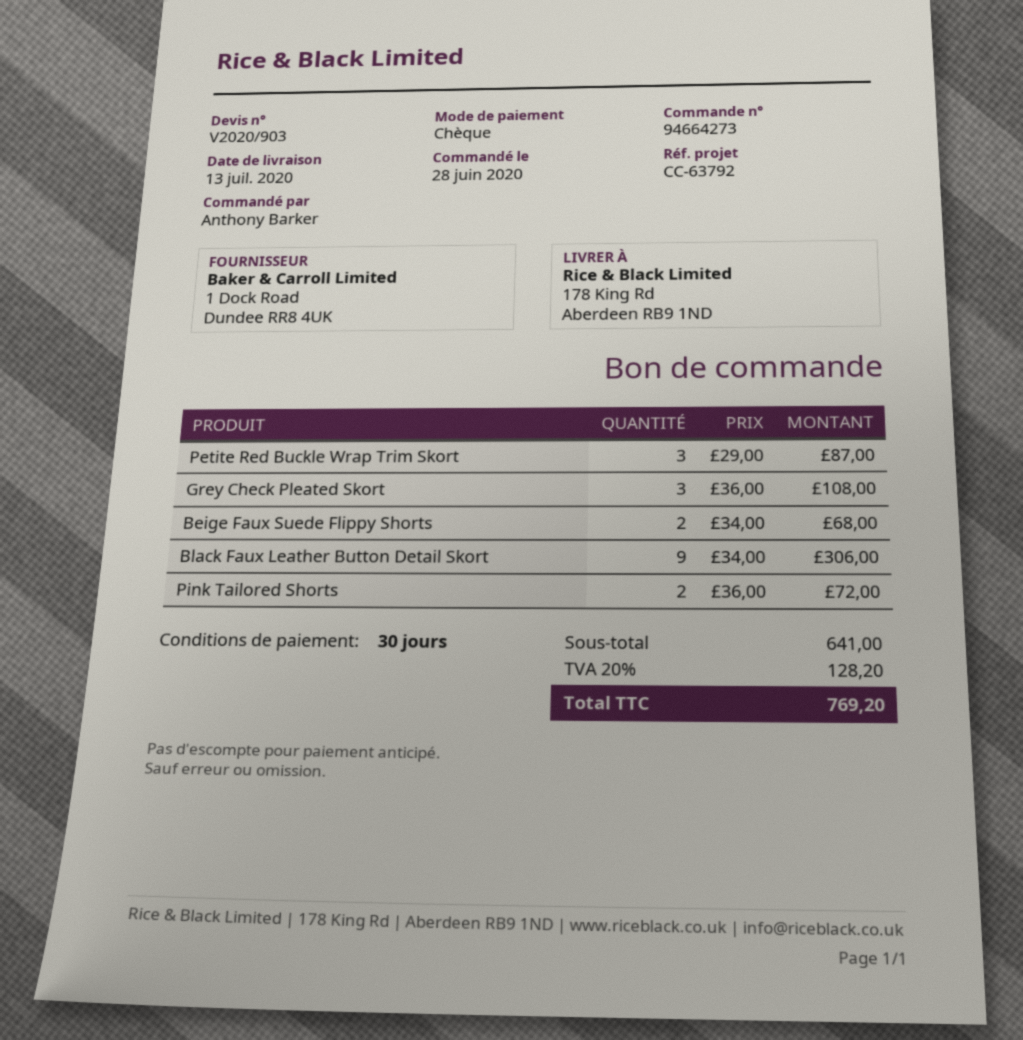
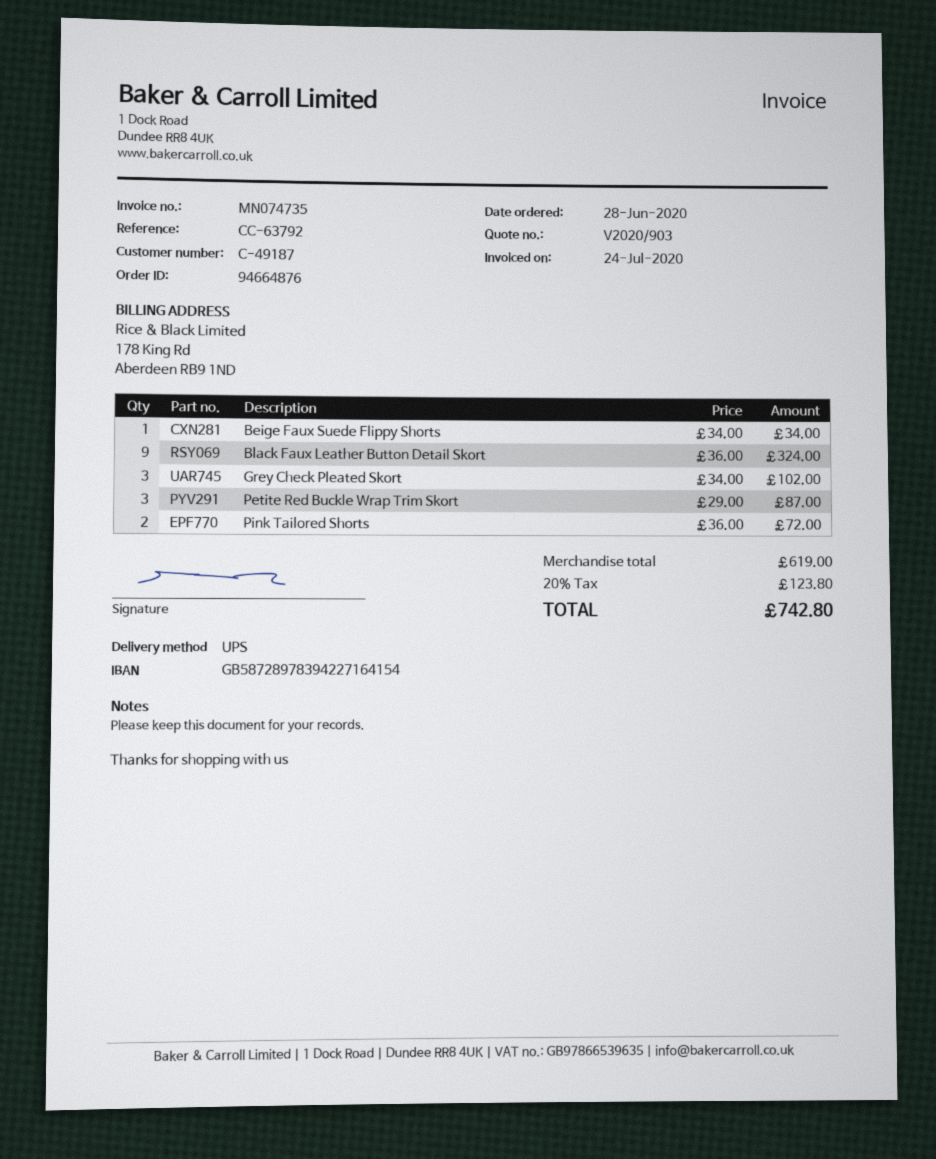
order number: 94664273 -> 94664876
Grey Check Pleated Skort: 3 x 36.00 = 108.00 -> 3 x 34.00 = 102.00
Beige Faux Suede Flippy Shorts: 2 x 34.00 = 68.00 -> 1 x 34.00 = 34.00
Black Faux Leather Button Detail Skort: 9 x 34.00 = 306.00 -> 9 x 36.00 = 324.00
subtotal: 641.00 -> 619.00
tax: 20% = 128.20 -> 20% = 123.80
total: 769.20 -> 742.80

